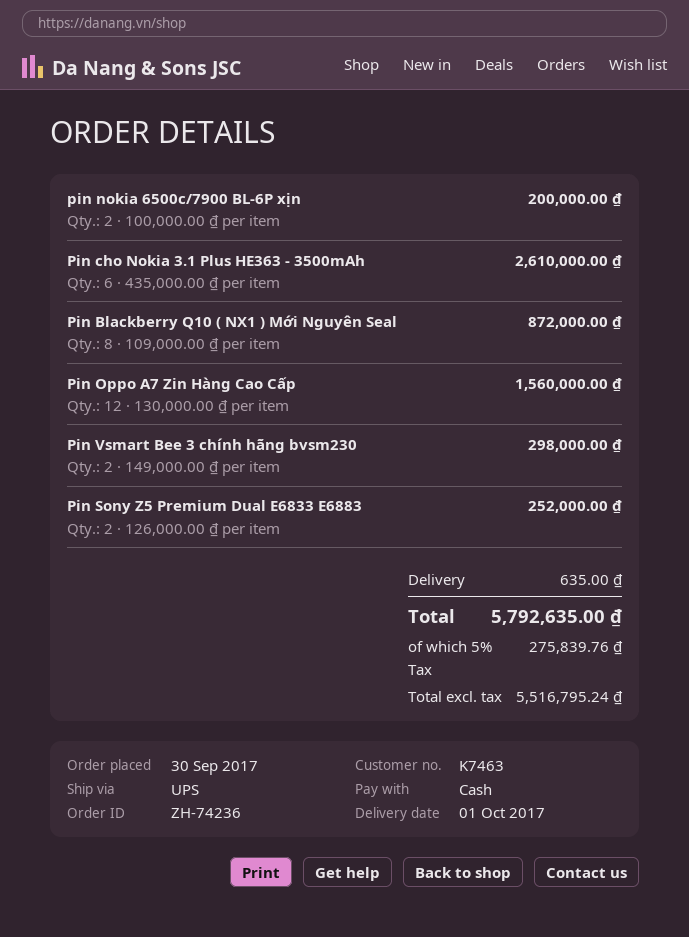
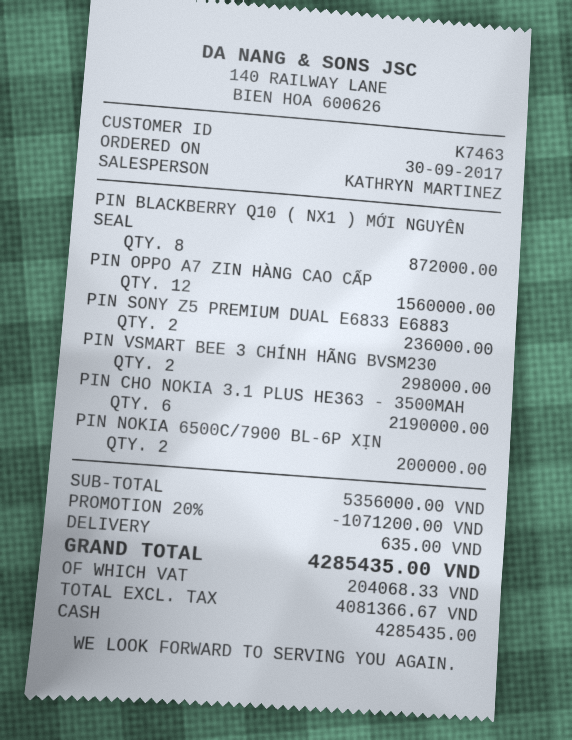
Pin cho Nokia 3.1 Plus HE363 - 3500mAh: 6 for 2610000.00 -> 6 for 2190000.00
Pin Sony Z5 Premium Dual E6833 E6883: 2 for 252000.00 -> 2 for 236000.00
discount: none -> 20% = 1071200.00
net: 5516795.24 -> 4081366.67
tax: 275839.76 -> 204068.33
total: 5792635.00 -> 4285435.00

